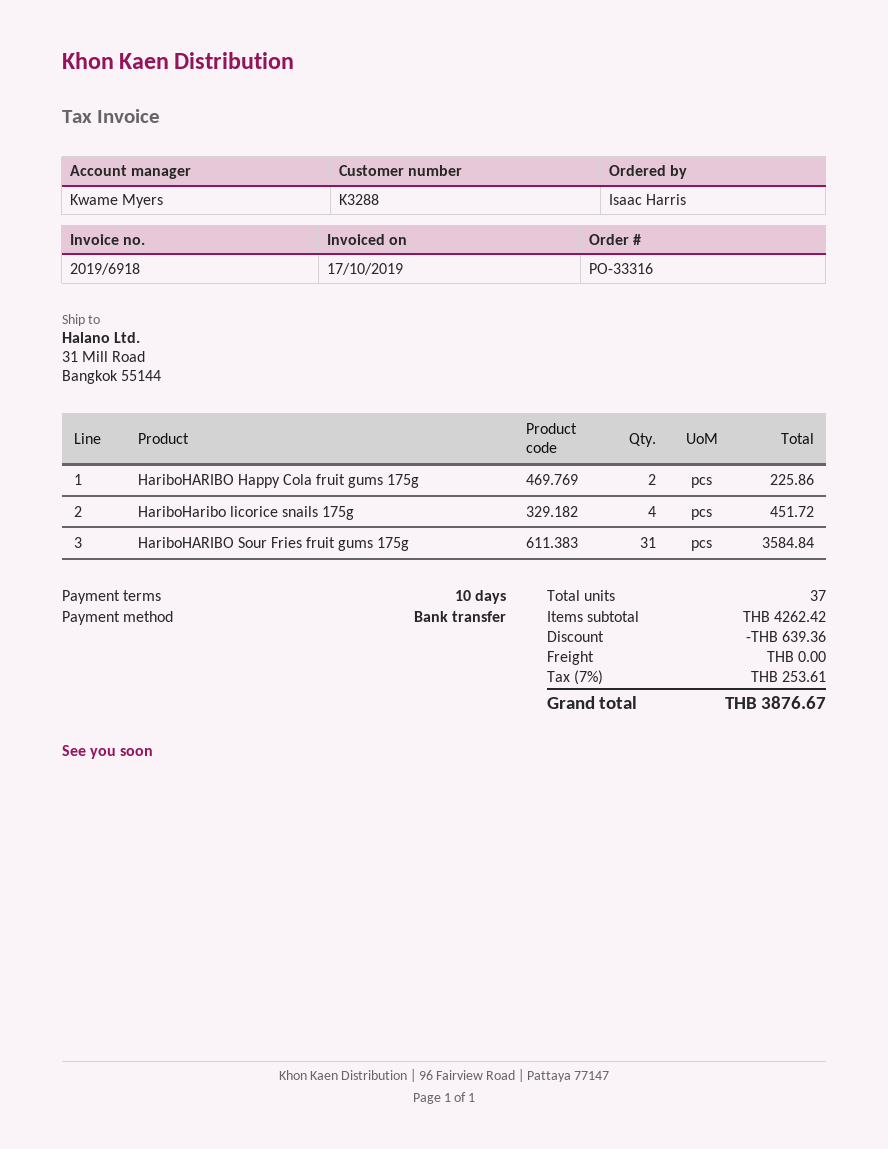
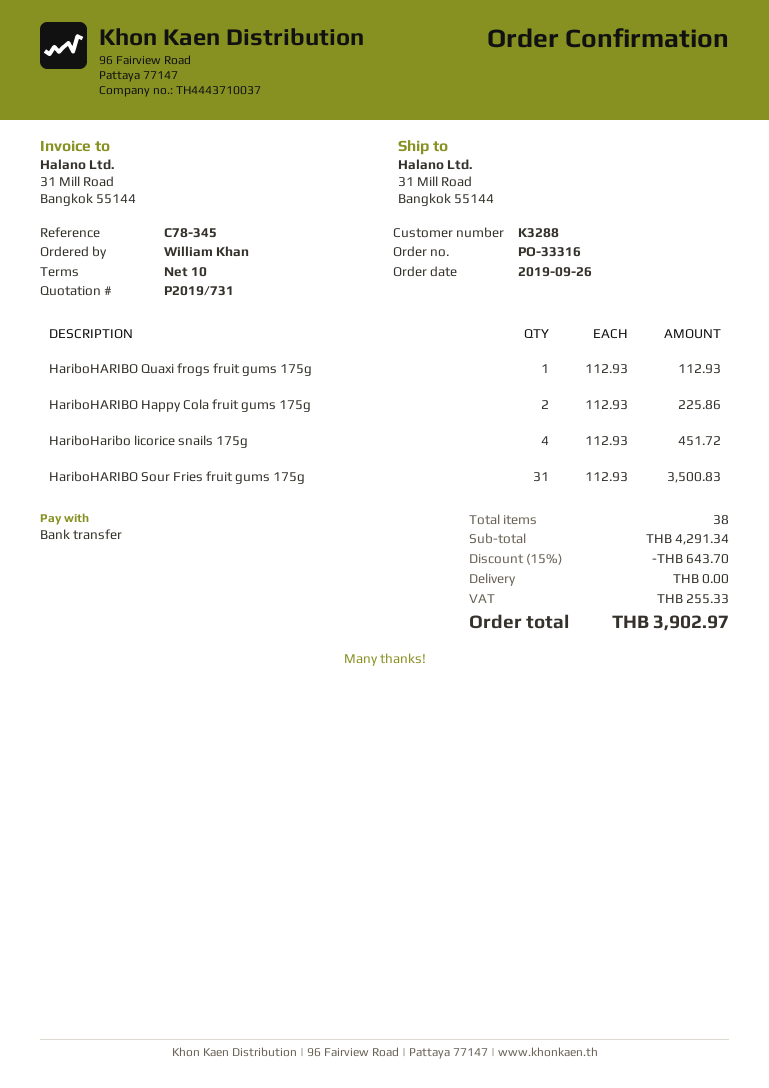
ordered by: Isaac Harris -> William Khan
HariboHARIBO Sour Fries fruit gums 175g: 31 for 3584.84 -> 31 for 3500.83
HariboHARIBO Quaxi frogs fruit gums 175g: none -> 1 for 112.93
total quantity: 37 -> 38
subtotal: 4262.42 -> 4291.34
discount: 639.36 -> 643.70
tax: 253.61 -> 255.33
total: 3876.67 -> 3902.97

